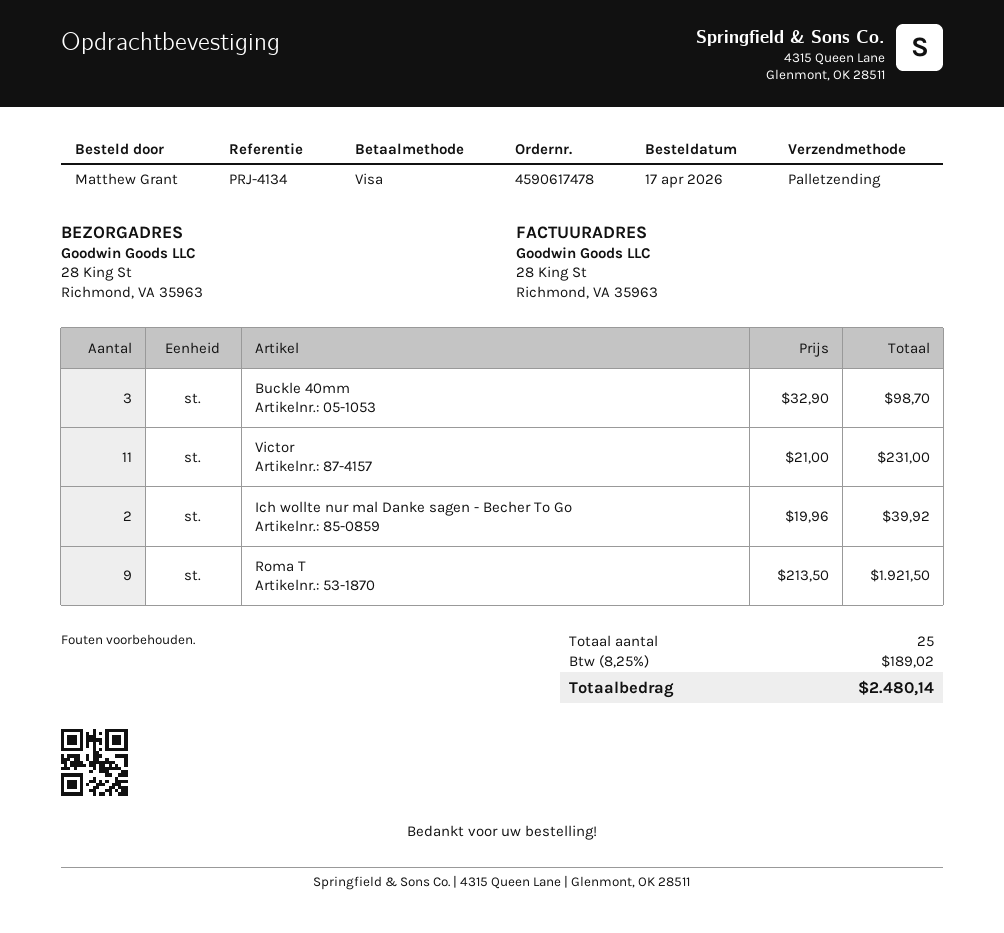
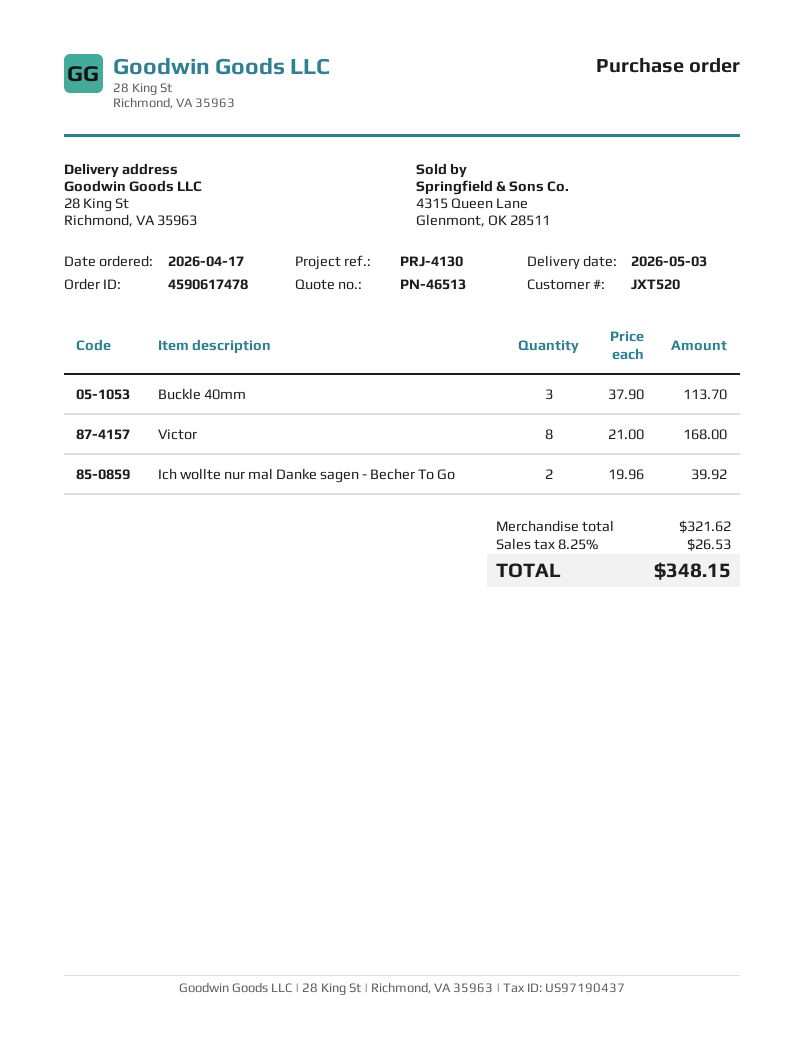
reference: PRJ-4134 -> PRJ-4130
Buckle 40mm: 3 x 32.90 = 98.70 -> 3 x 37.90 = 113.70
Victor: 11 x 21.00 = 231.00 -> 8 x 21.00 = 168.00
Roma T: 9 x 213.50 = 1921.50 -> none
tax: 8.25% = 189.02 -> 8.25% = 26.53
total: 2480.14 -> 348.15

